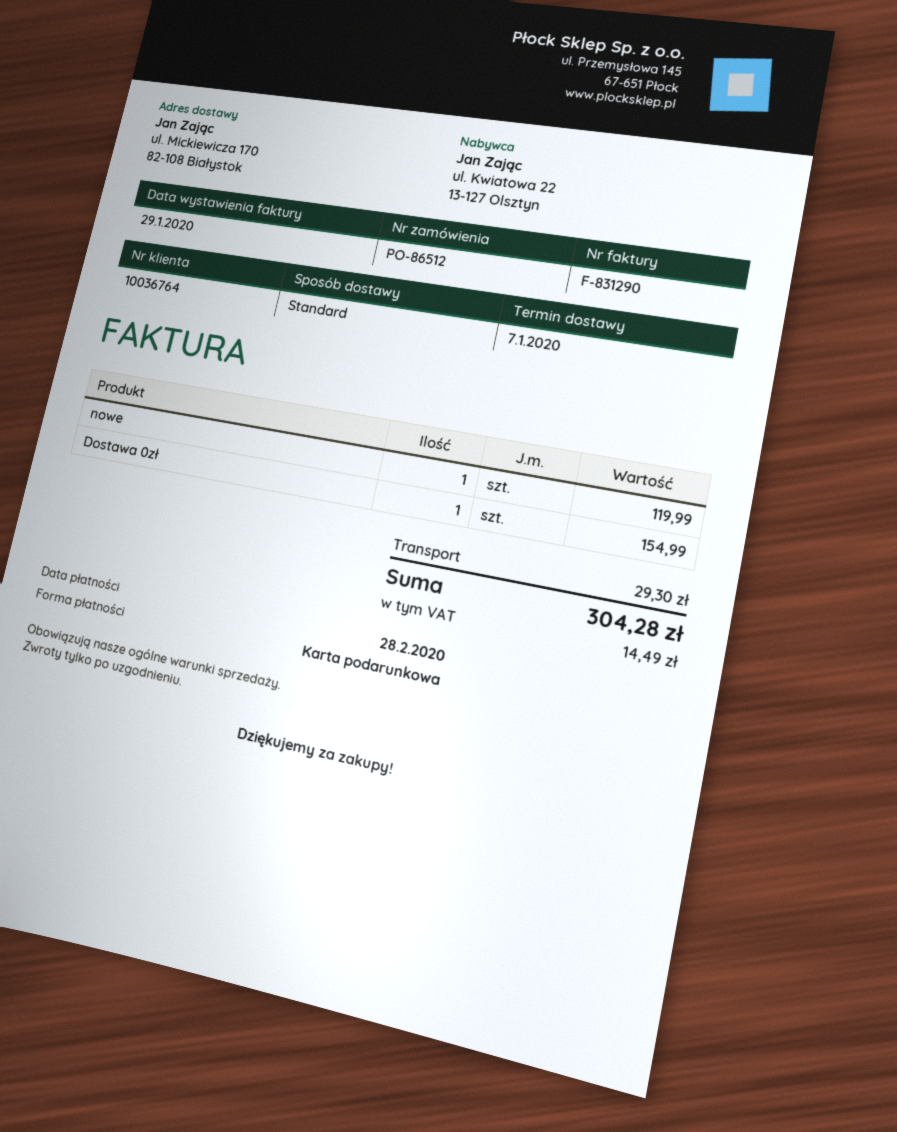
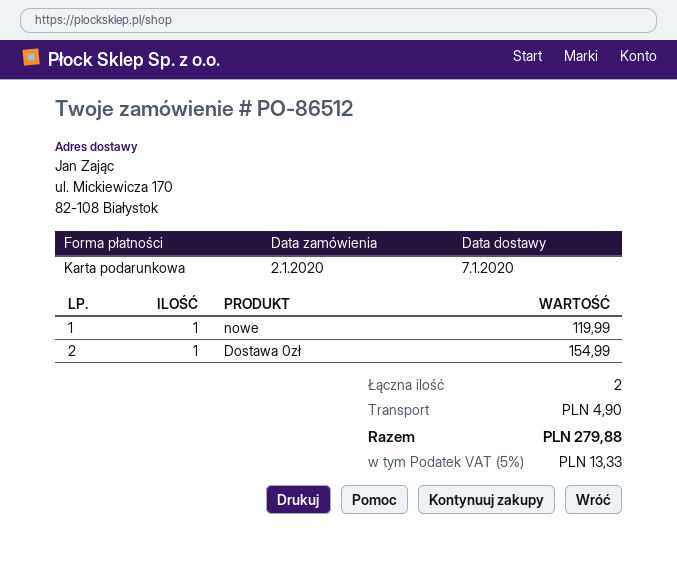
shipping: 29.30 -> 4.90
tax: 14.49 -> 13.33
total: 304.28 -> 279.88

